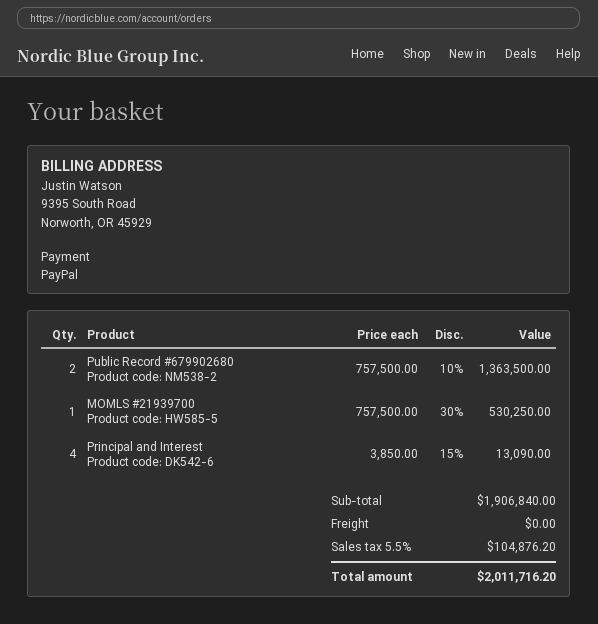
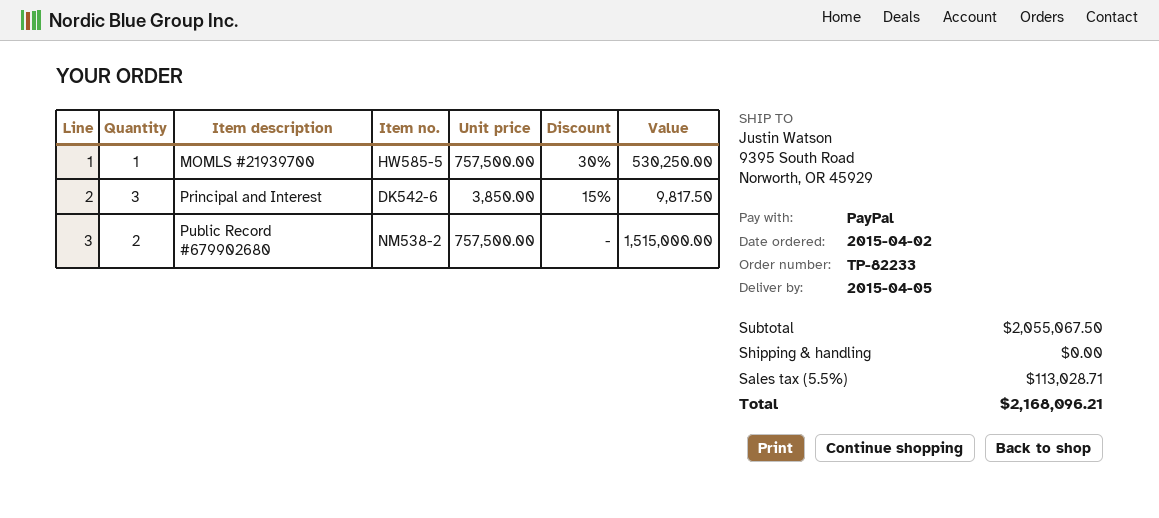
Public Record #679902680: 2 x 757500.00 - 10% = 1363500.00 -> 2 x 757500.00 = 1515000.00
Principal and Interest: 4 x 3850.00 - 15% = 13090.00 -> 3 x 3850.00 - 15% = 9817.50
subtotal: 1906840.00 -> 2055067.50
tax: 5.5% = 104876.20 -> 5.5% = 113028.71
total: 2011716.20 -> 2168096.21

